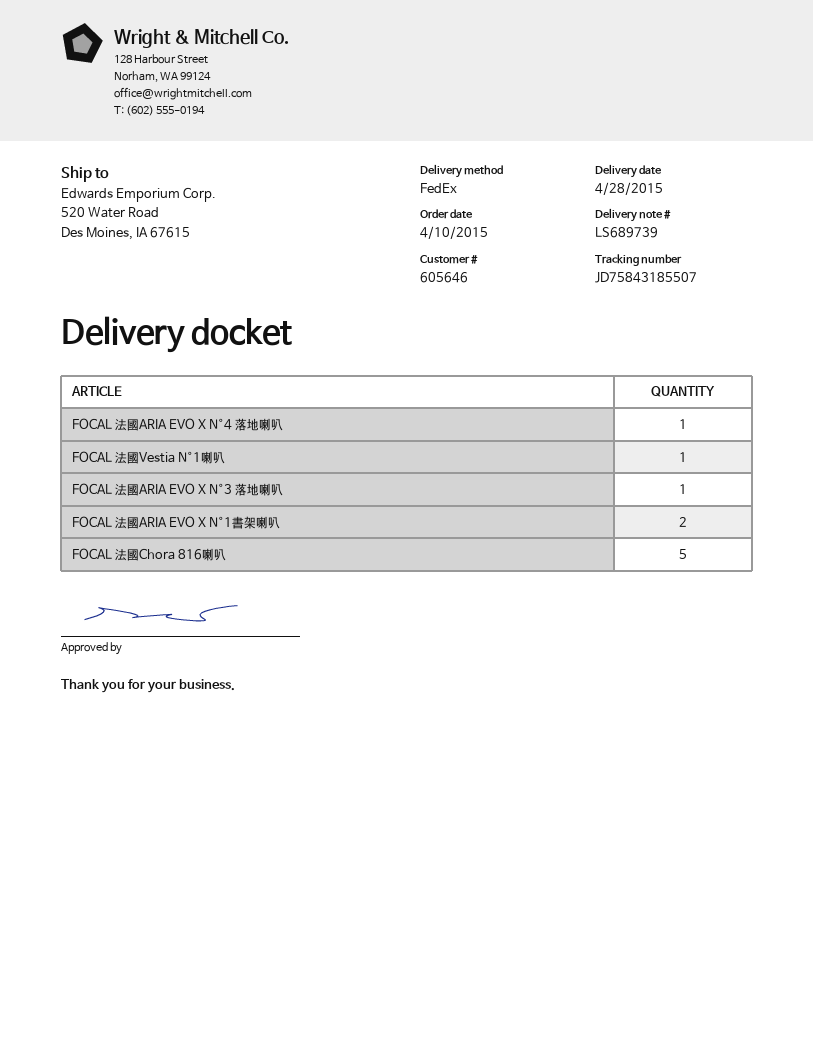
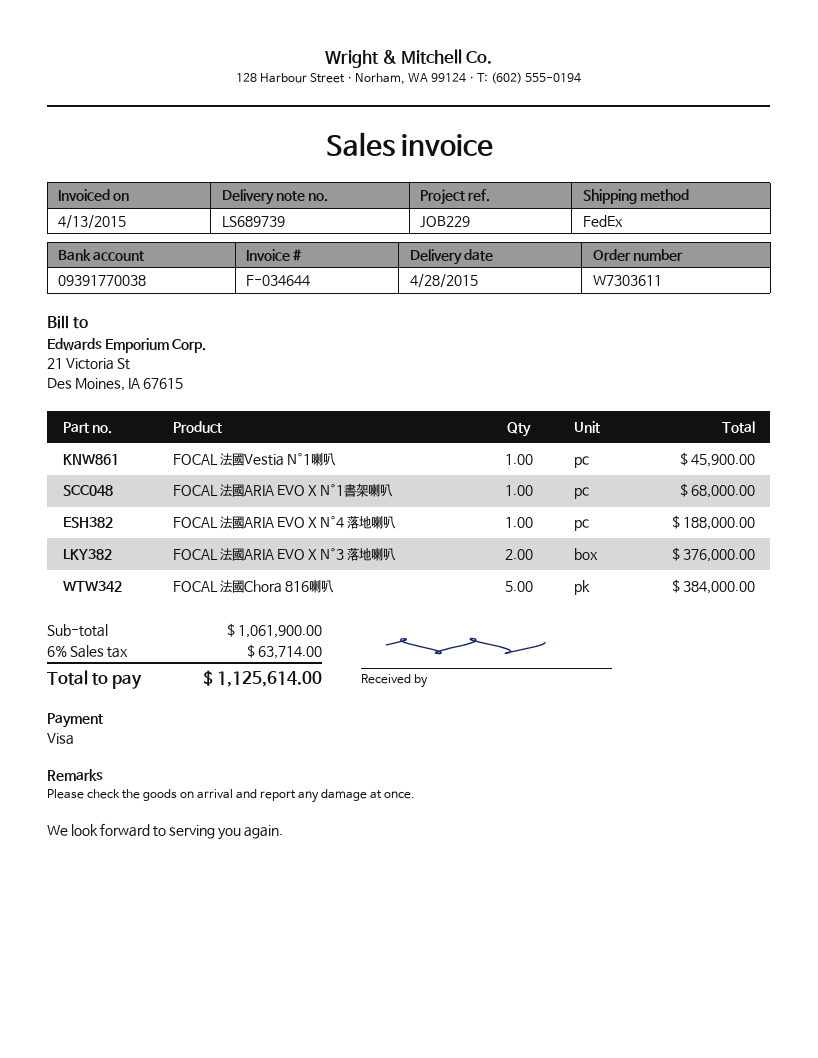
FOCAL 法國ARIA EVO X N°3 落地喇叭: 1 -> 2
FOCAL 法國ARIA EVO X N°1書架喇叭: 2 -> 1

